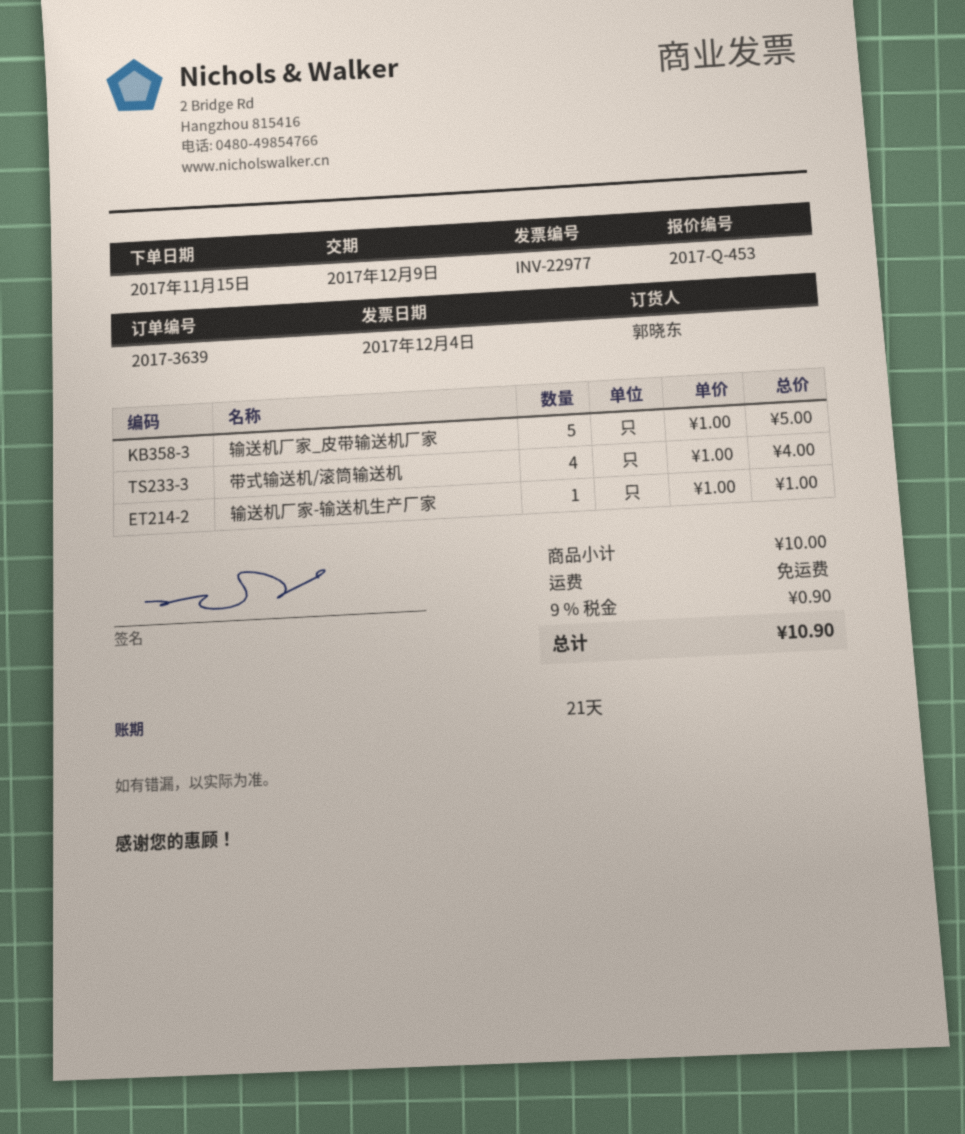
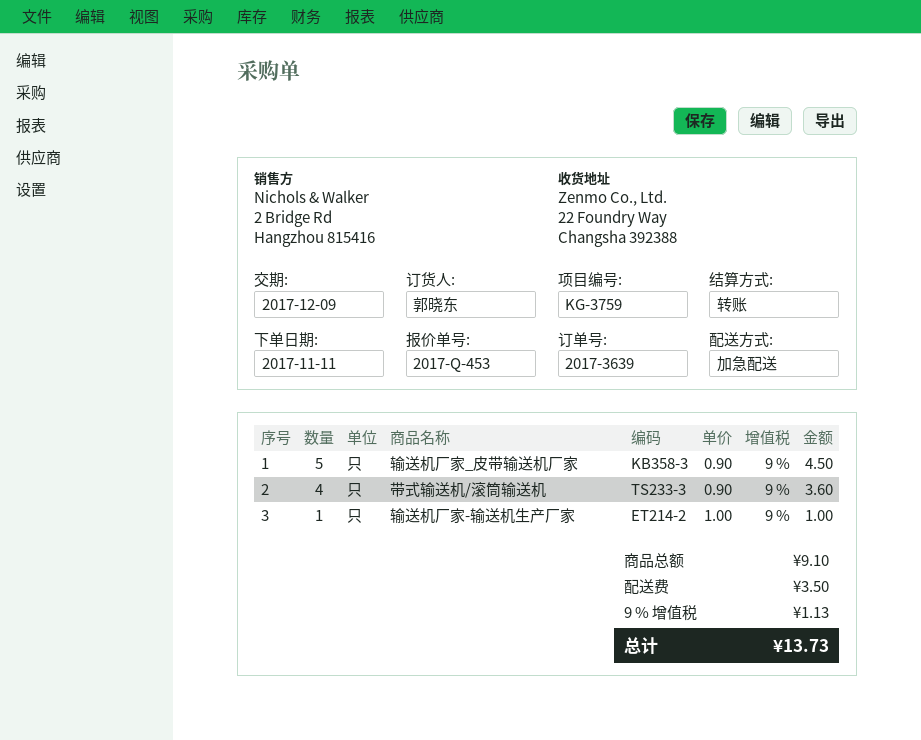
order date: 2017-11-15 -> 2017-11-11
输送机厂家_皮带输送机厂家: 5 x 1.00 = 5.00 -> 5 x 0.90 = 4.50
带式输送机/滚筒输送机: 4 x 1.00 = 4.00 -> 4 x 0.90 = 3.60
subtotal: 10.00 -> 9.10
shipping: 0.00 -> 3.50
tax: 9% = 0.90 -> 9% = 1.13
total: 10.90 -> 13.73

